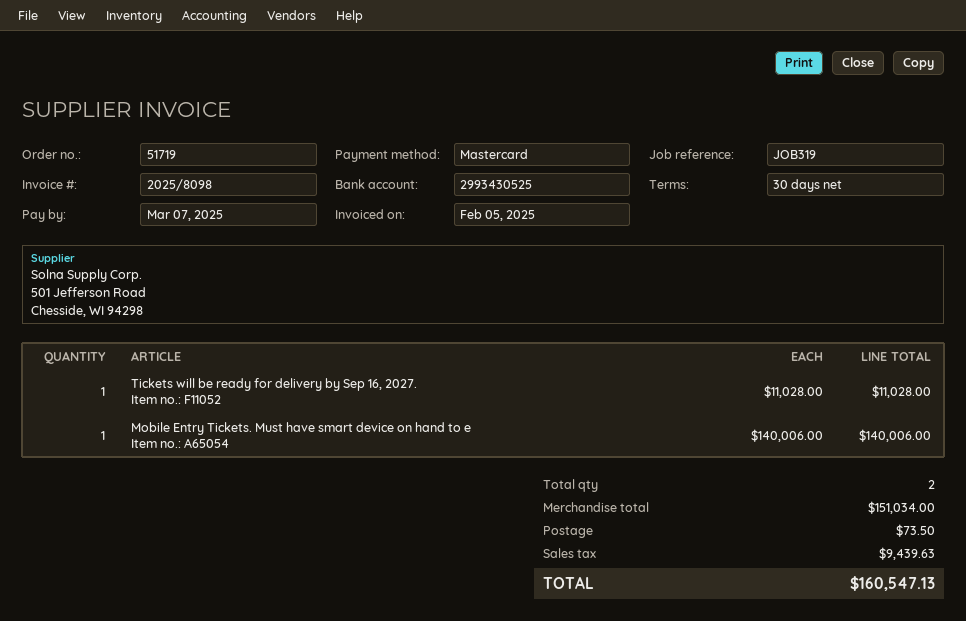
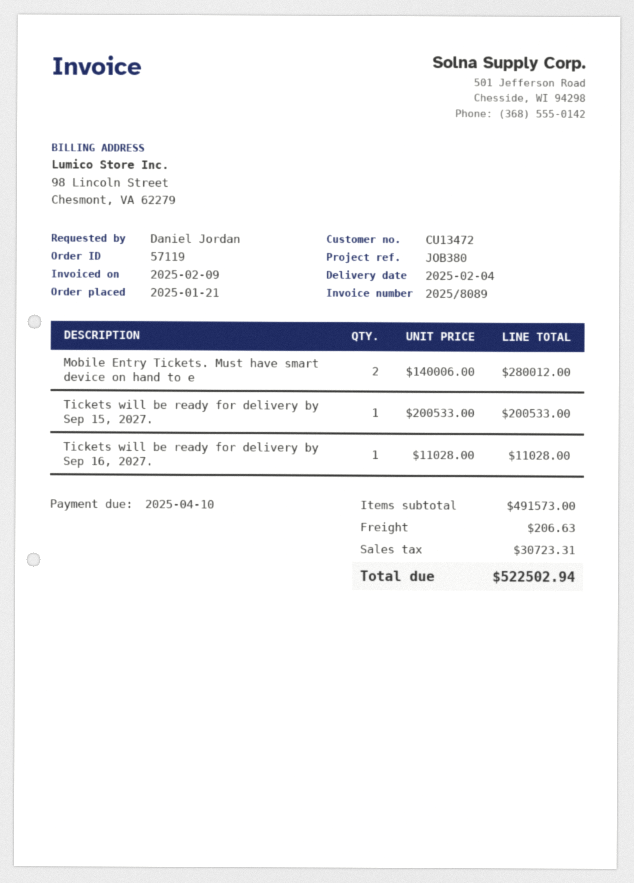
order number: 51719 -> 57119
invoice number: 2025/8098 -> 2025/8089
invoice date: 2025-02-05 -> 2025-02-09
due date: 2025-03-07 -> 2025-04-10
reference: JOB319 -> JOB380
Mobile Entry Tickets. Must have smart device on hand to e: 1 x 140006.00 = 140006.00 -> 2 x 140006.00 = 280012.00
Tickets will be ready for delivery by Sep 15, 2027.: none -> 1 x 200533.00 = 200533.00
subtotal: 151034.00 -> 491573.00
shipping: 73.50 -> 206.63
tax: 9439.63 -> 30723.31
total: 160547.13 -> 522502.94

